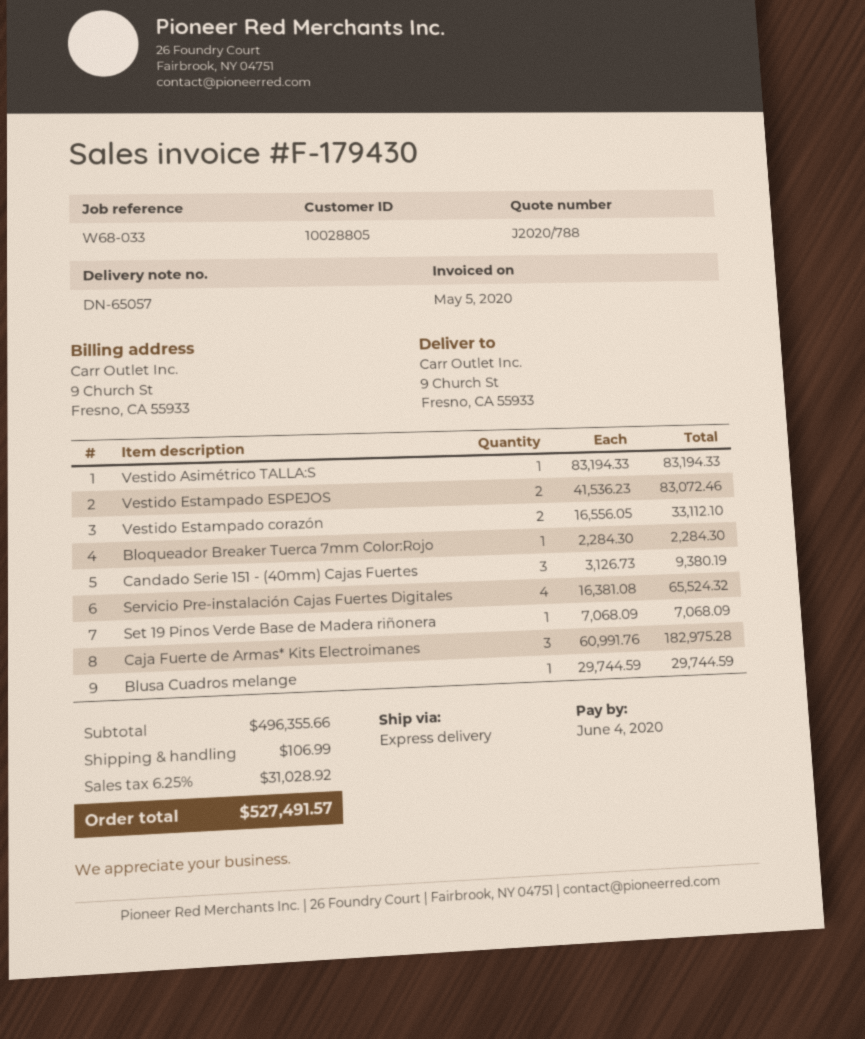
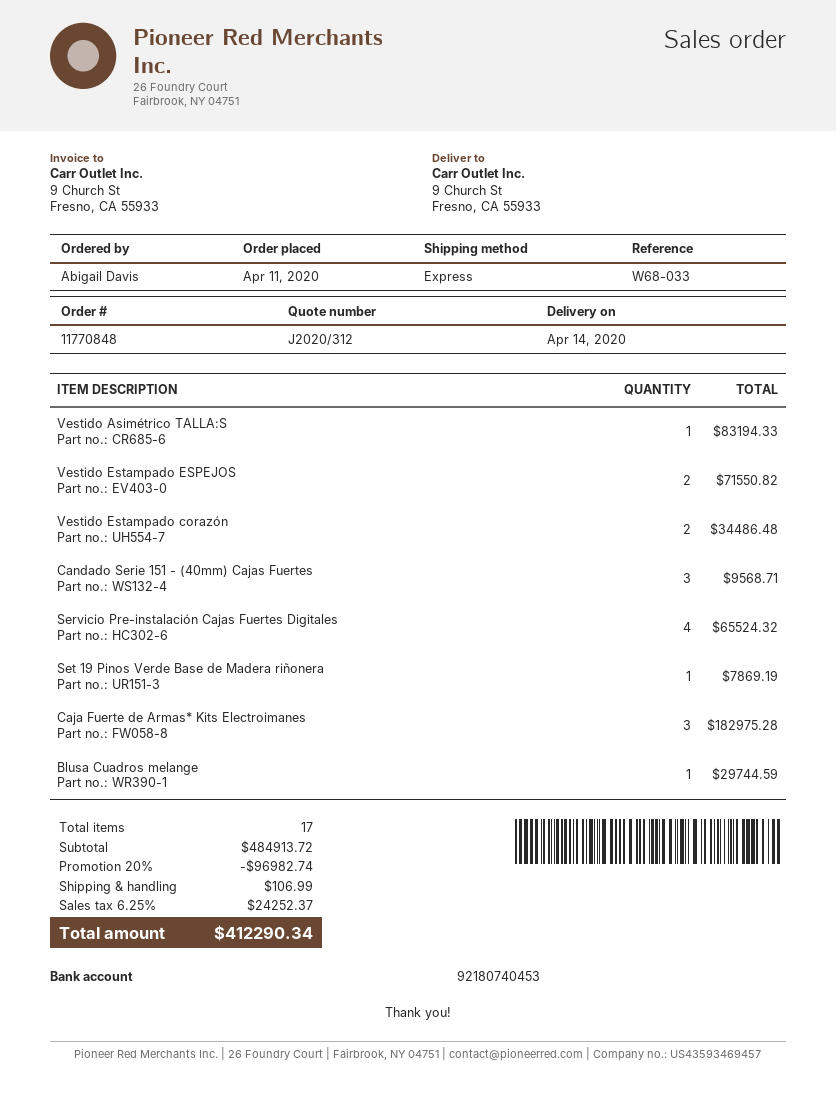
quote number: J2020/788 -> J2020/312
Vestido Estampado ESPEJOS: 2 for 83072.46 -> 2 for 71550.82
Vestido Estampado corazón: 2 for 33112.10 -> 2 for 34486.48
Bloqueador Breaker Tuerca 7mm Color:Rojo: 1 for 2284.30 -> none
Candado Serie 151 - (40mm) Cajas Fuertes: 3 for 9380.19 -> 3 for 9568.71
Set 19 Pinos Verde Base de Madera riñonera: 1 for 7068.09 -> 1 for 7869.19
subtotal: 496355.66 -> 484913.72
discount: none -> 20% = 96982.74
tax: 6.25% = 31028.92 -> 6.25% = 24252.37
total: 527491.57 -> 412290.34

